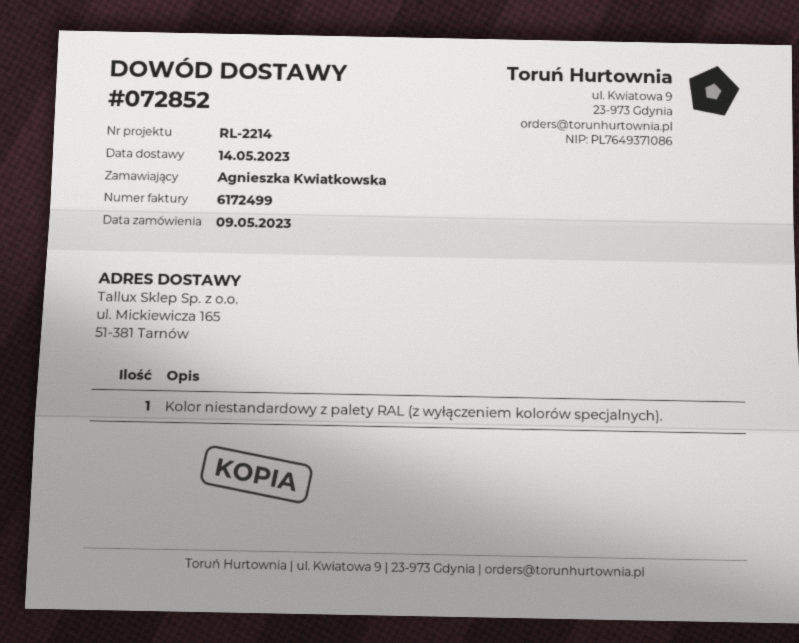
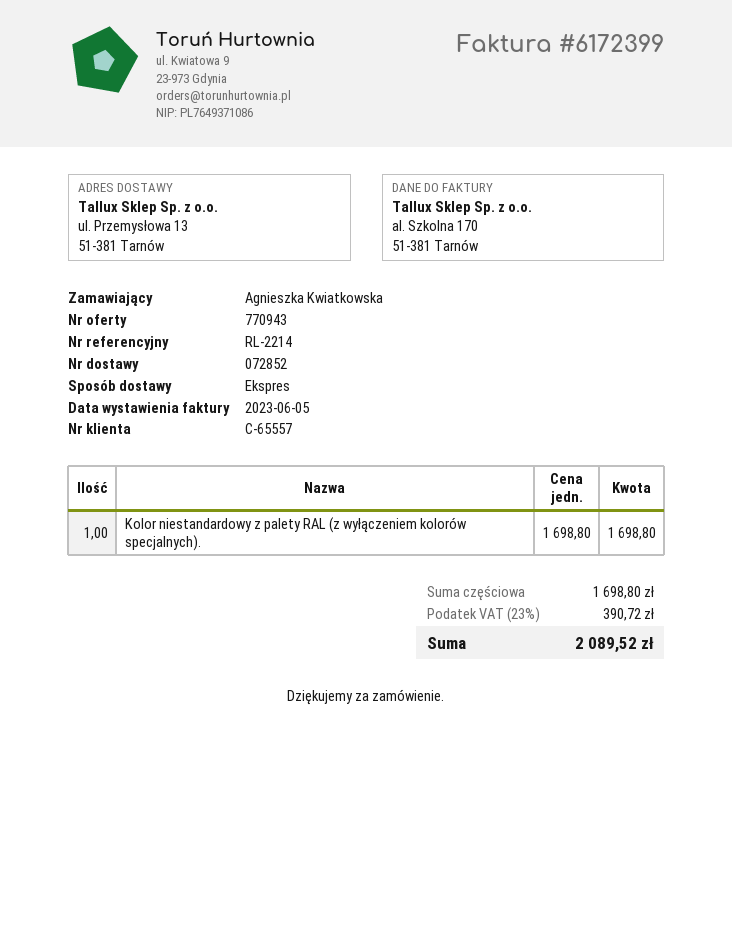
invoice number: 6172499 -> 6172399
ship to: ul. Mickiewicza 165, 51-381 Tarnów -> ul. Przemysłowa 13, 51-381 Tarnów

